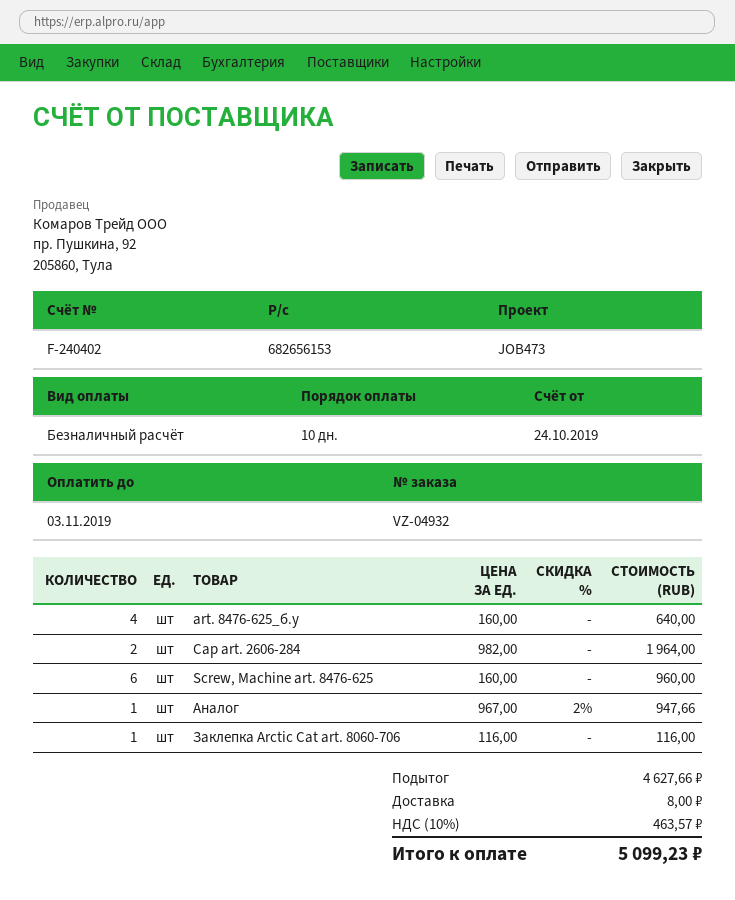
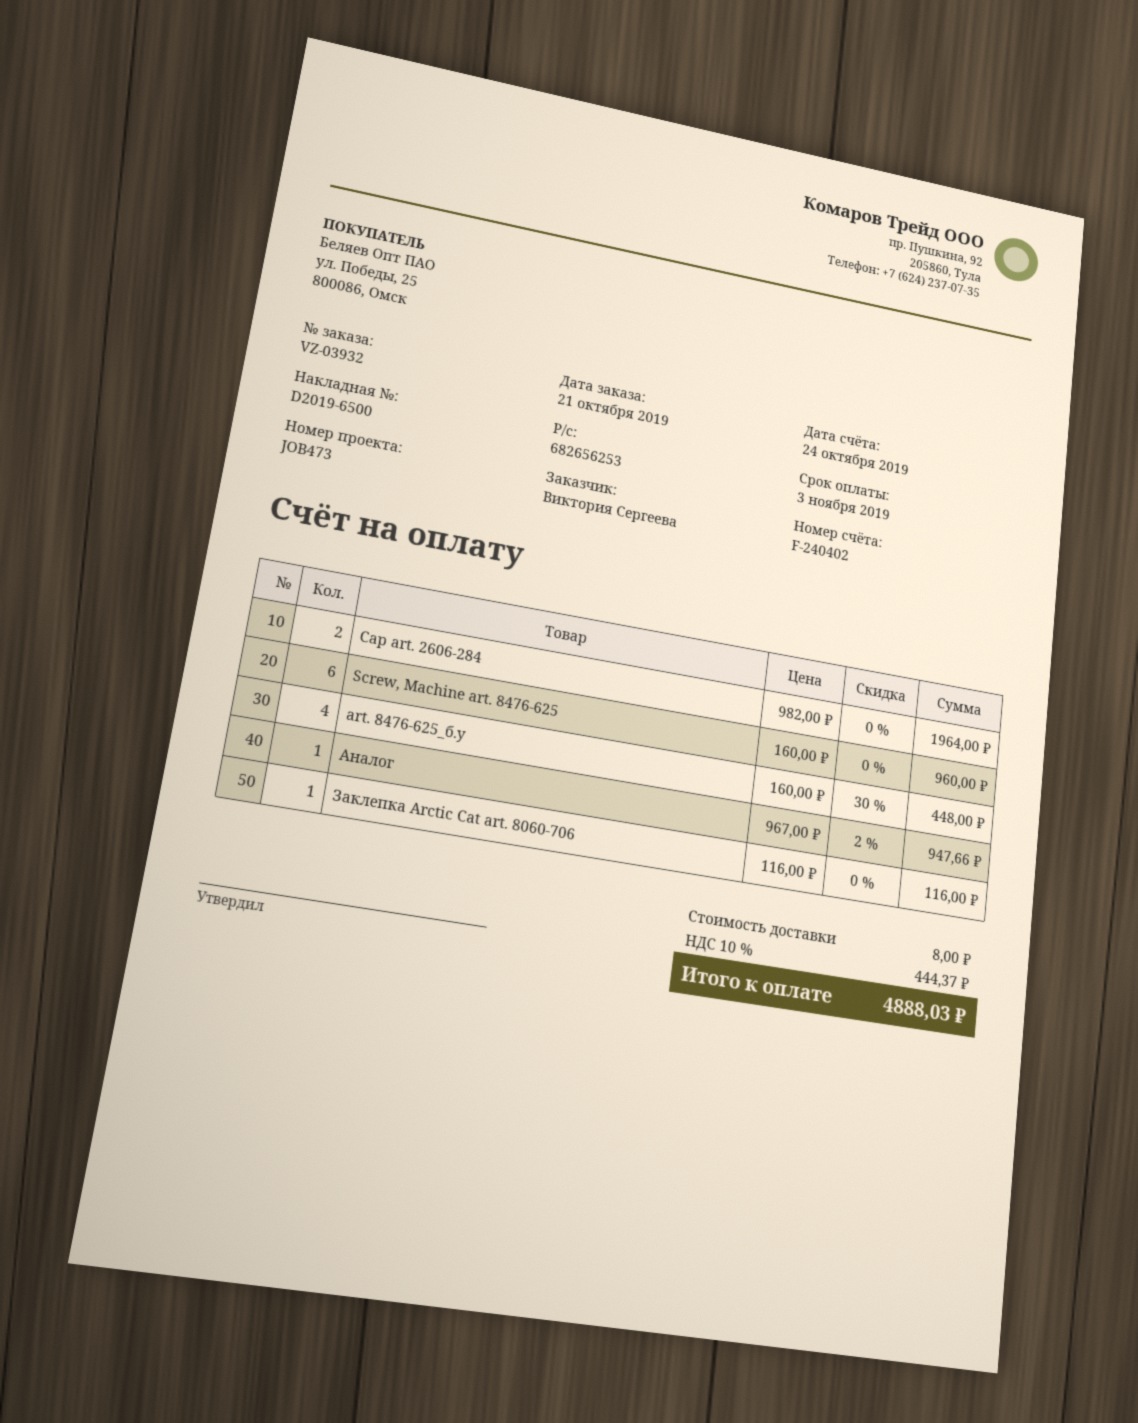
order number: VZ-04932 -> VZ-03932
bank account: 682656153 -> 682656253
art. 8476-625_б.у: 4 x 160.00 = 640.00 -> 4 x 160.00 - 30% = 448.00
tax: 10% = 463.57 -> 10% = 444.37
total: 5099.23 -> 4888.03

